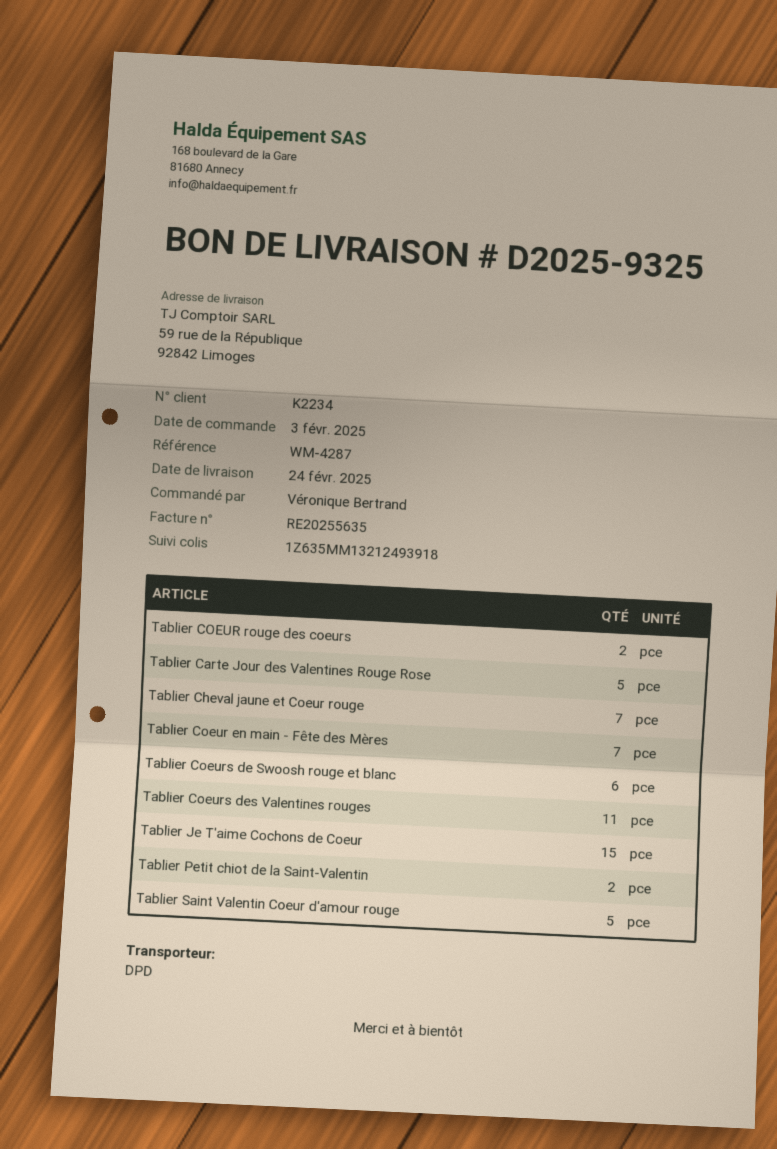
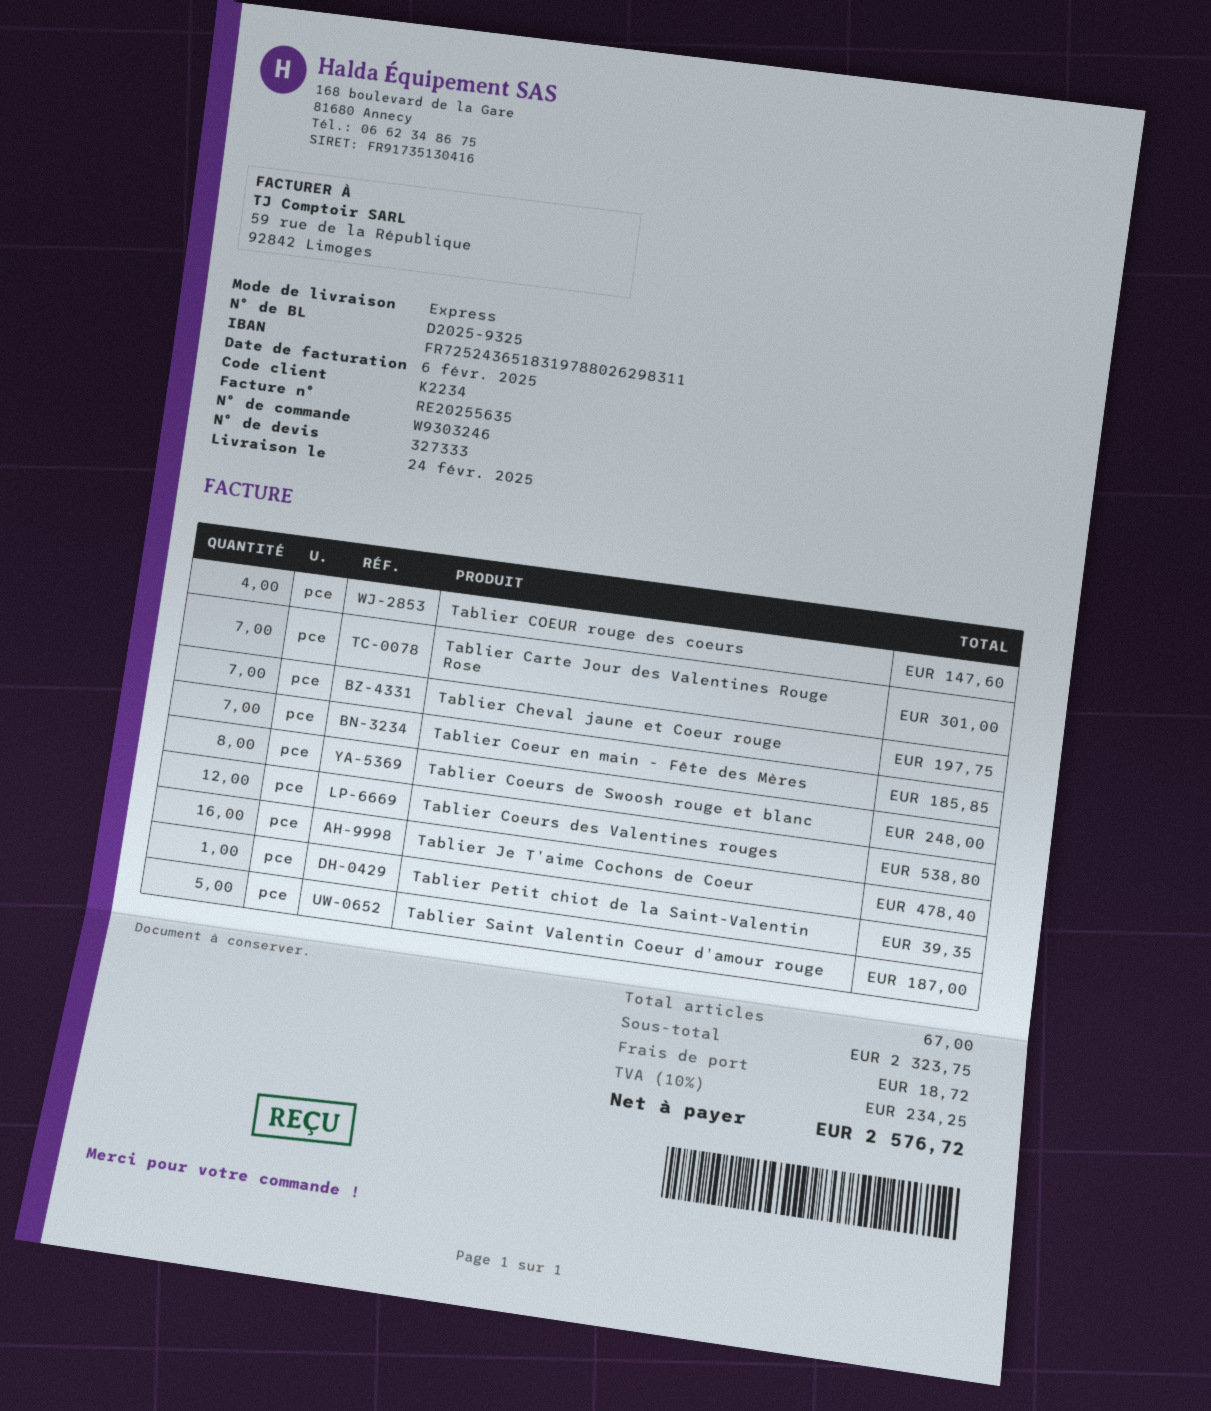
shipping method: DPD -> express
Tablier COEUR rouge des coeurs: 2 -> 4
Tablier Carte Jour des Valentines Rouge Rose: 5 -> 7
Tablier Coeurs de Swoosh rouge et blanc: 6 -> 8
Tablier Coeurs des Valentines rouges: 11 -> 12
Tablier Je T'aime Cochons de Coeur: 15 -> 16
Tablier Petit chiot de la Saint-Valentin: 2 -> 1

